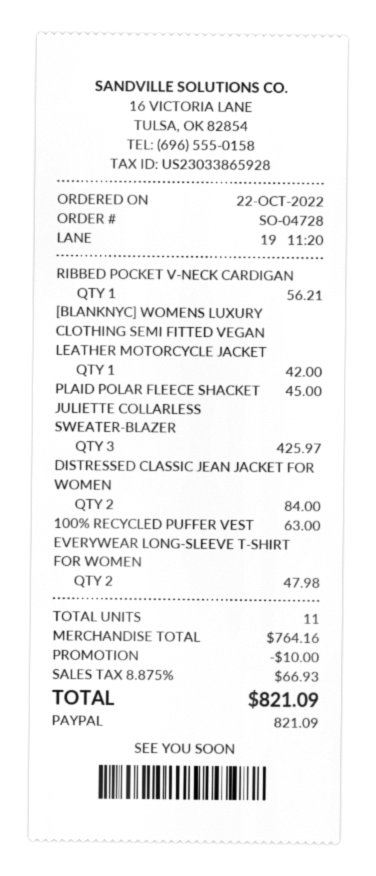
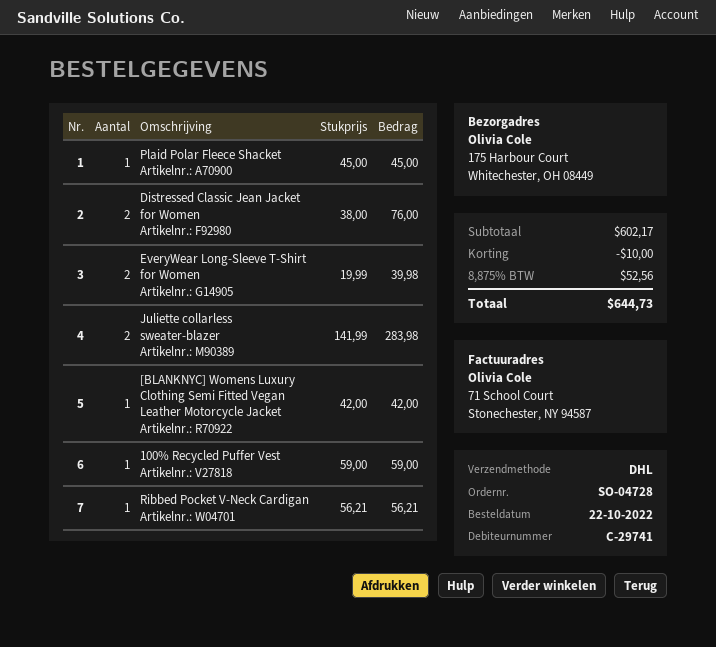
JULIETTE COLLARLESS SWEATER-BLAZER: 3 for 425.97 -> 2 for 283.98
DISTRESSED CLASSIC JEAN JACKET FOR WOMEN: 2 for 84.00 -> 2 for 76.00
100% RECYCLED PUFFER VEST: 1 for 63.00 -> 1 for 59.00
EVERYWEAR LONG-SLEEVE T-SHIRT FOR WOMEN: 2 for 47.98 -> 2 for 39.98
subtotal: 764.16 -> 602.17
tax: 8.875% = 66.93 -> 8.875% = 52.56
total: 821.09 -> 644.73

